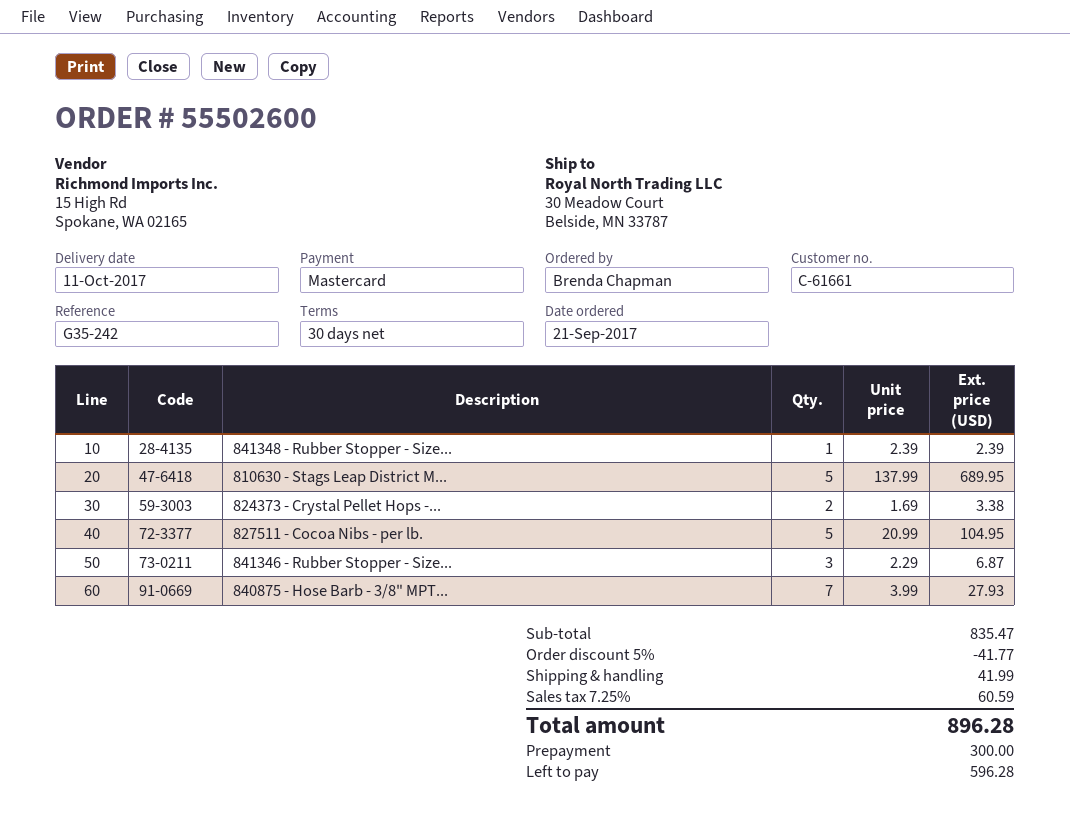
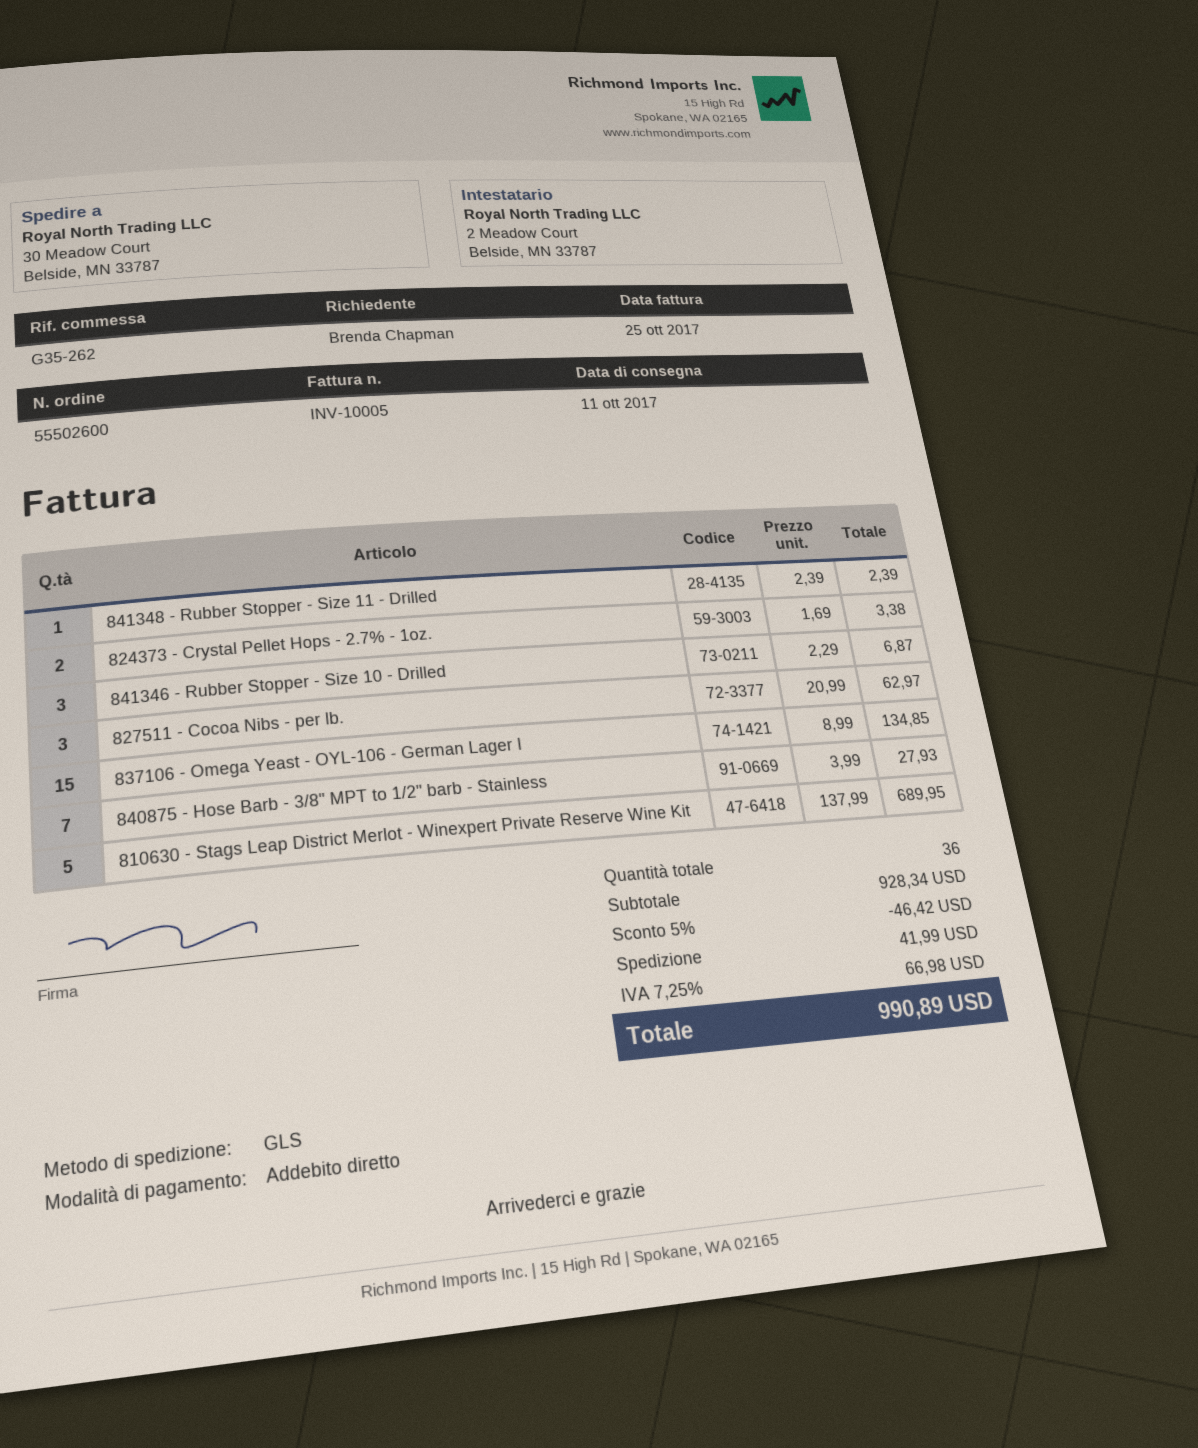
reference: G35-242 -> G35-262
payment method: Mastercard -> direct debit
827511 - Cocoa Nibs - per lb.: 5 x 20.99 = 104.95 -> 3 x 20.99 = 62.97
837106 - Omega Yeast - OYL-106 - German Lager I: none -> 15 x 8.99 = 134.85
subtotal: 835.47 -> 928.34
discount: 5% = 41.77 -> 5% = 46.42
tax: 7.25% = 60.59 -> 7.25% = 66.98
total: 896.28 -> 990.89

